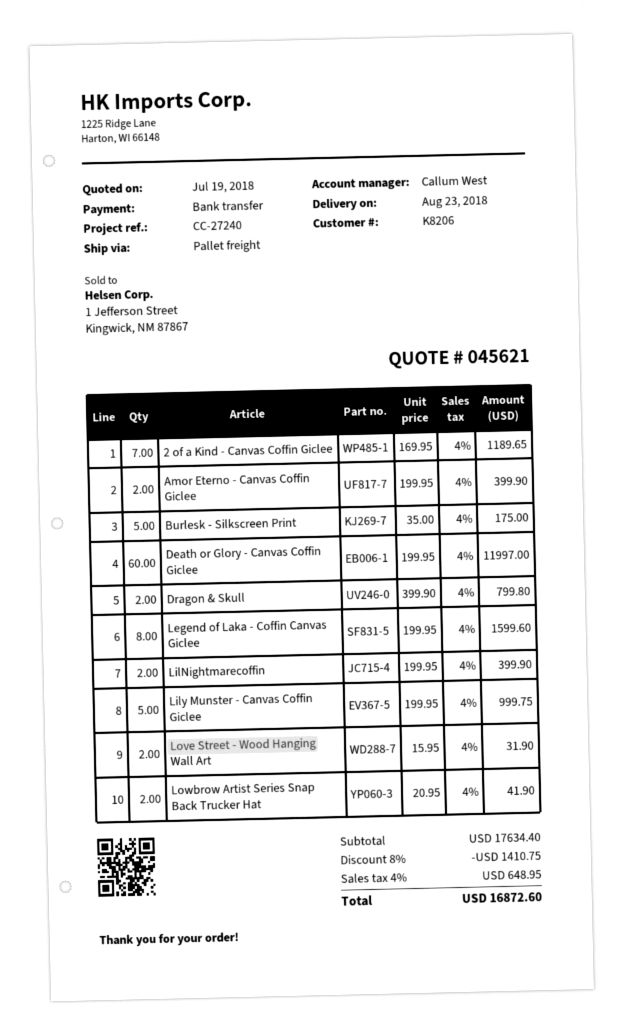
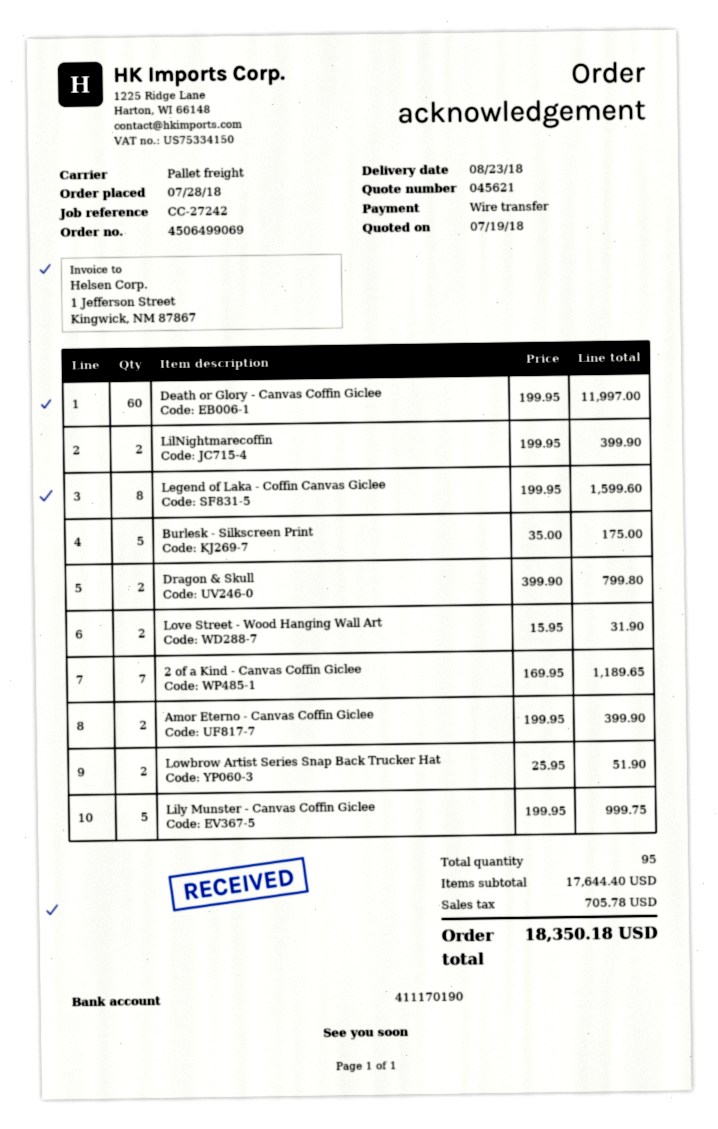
reference: CC-27240 -> CC-27242
Lowbrow Artist Series Snap Back Trucker Hat: 2 x 20.95 = 41.90 -> 2 x 25.95 = 51.90
subtotal: 17634.40 -> 17644.40
discount: 8% = 1410.75 -> none
tax: 648.95 -> 705.78
total: 16872.60 -> 18350.18

